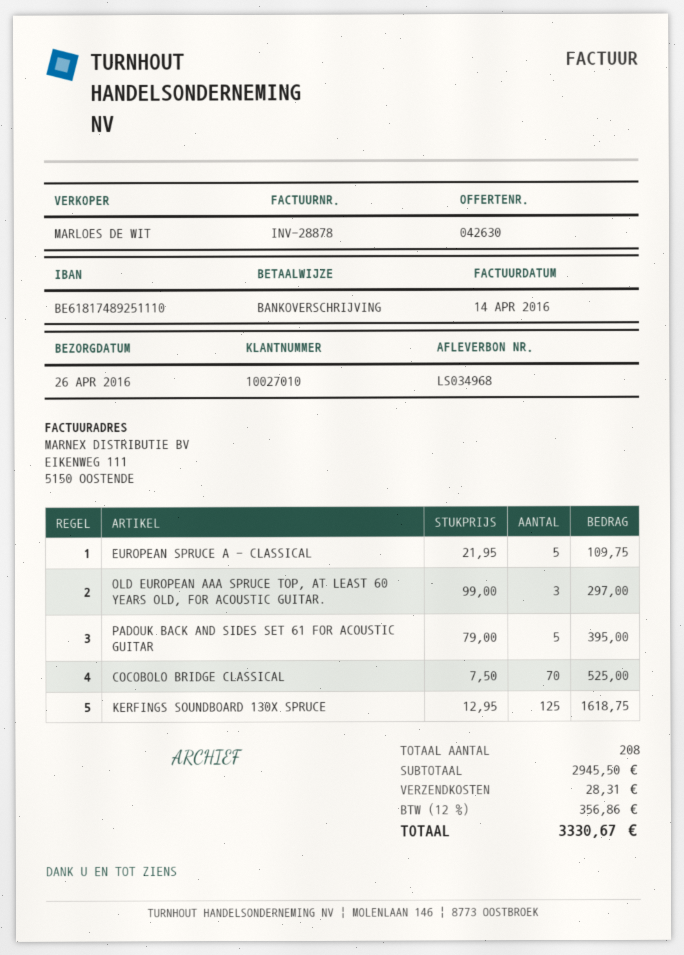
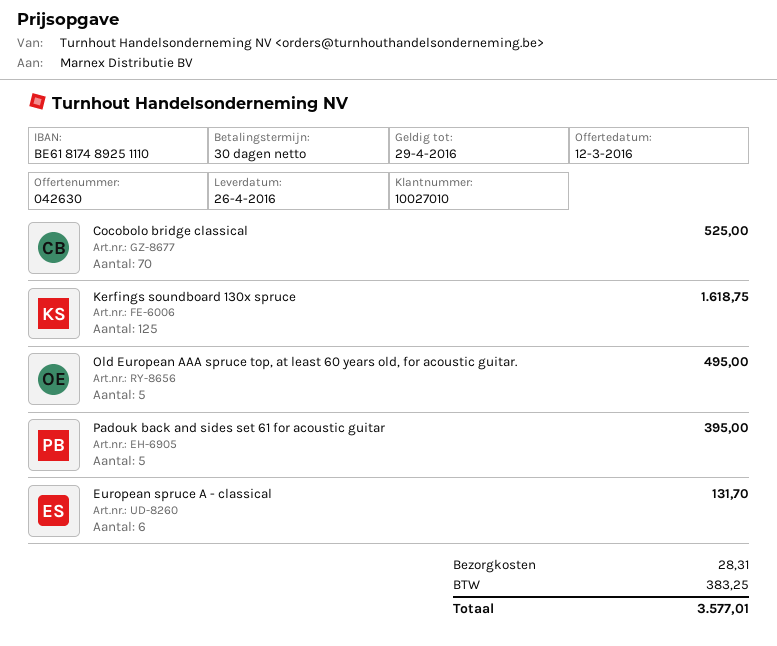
EUROPEAN SPRUCE A - CLASSICAL: 5 for 109.75 -> 6 for 131.70
OLD EUROPEAN AAA SPRUCE TOP, AT LEAST 60 YEARS OLD, FOR ACOUSTIC GUITAR.: 3 for 297.00 -> 5 for 495.00
tax: 356.86 -> 383.25
total: 3330.67 -> 3577.01

